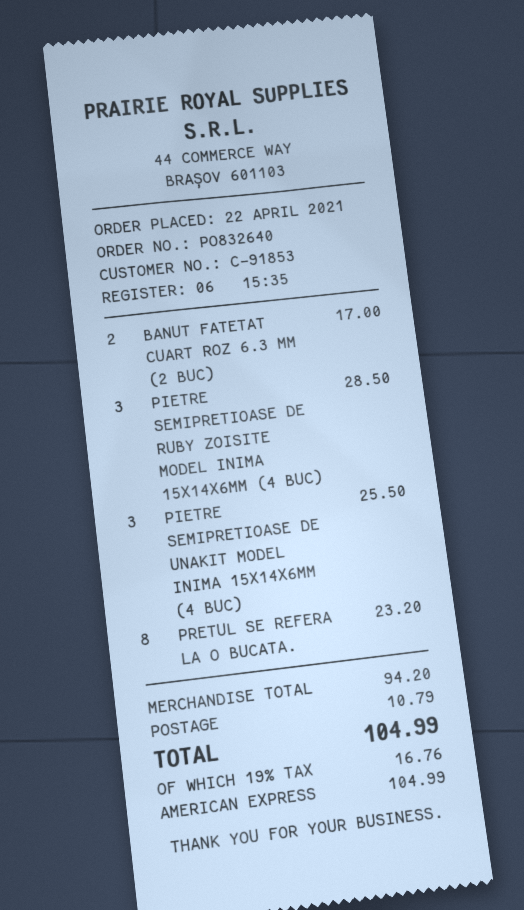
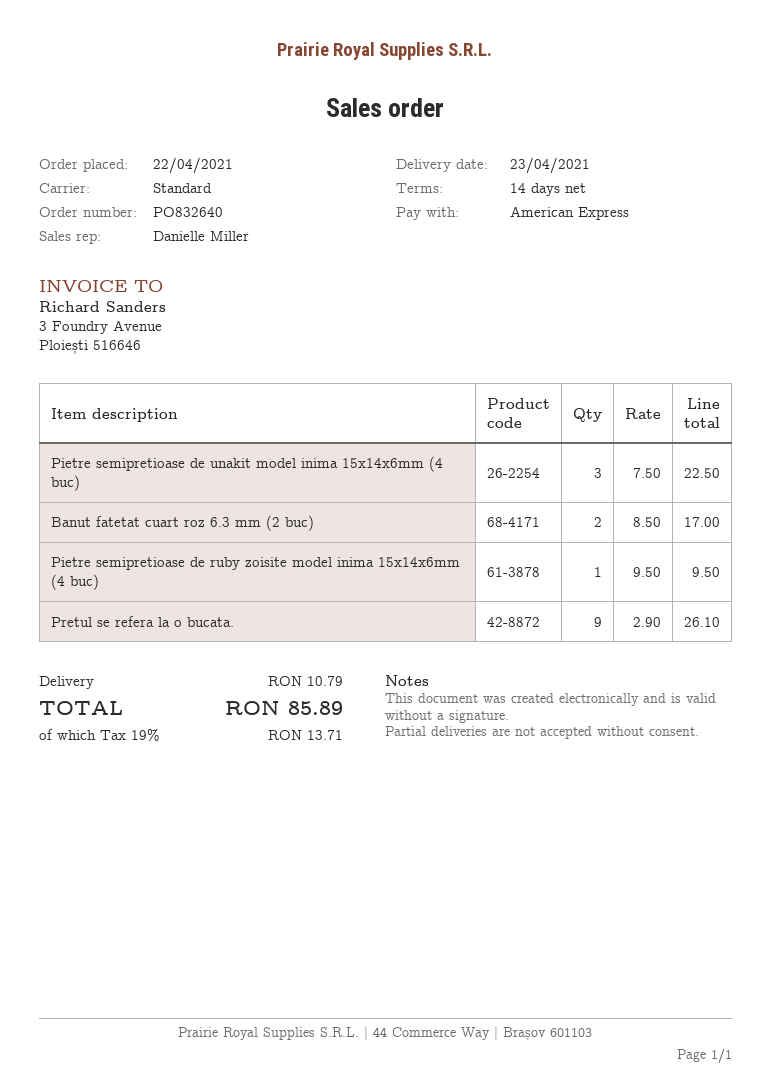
PIETRE SEMIPRETIOASE DE RUBY ZOISITE MODEL INIMA 15X14X6MM (4 BUC): 3 for 28.50 -> 1 for 9.50
PIETRE SEMIPRETIOASE DE UNAKIT MODEL INIMA 15X14X6MM (4 BUC): 3 for 25.50 -> 3 for 22.50
PRETUL SE REFERA LA O BUCATA.: 8 for 23.20 -> 9 for 26.10
tax: 19% = 16.76 -> 19% = 13.71
total: 104.99 -> 85.89

